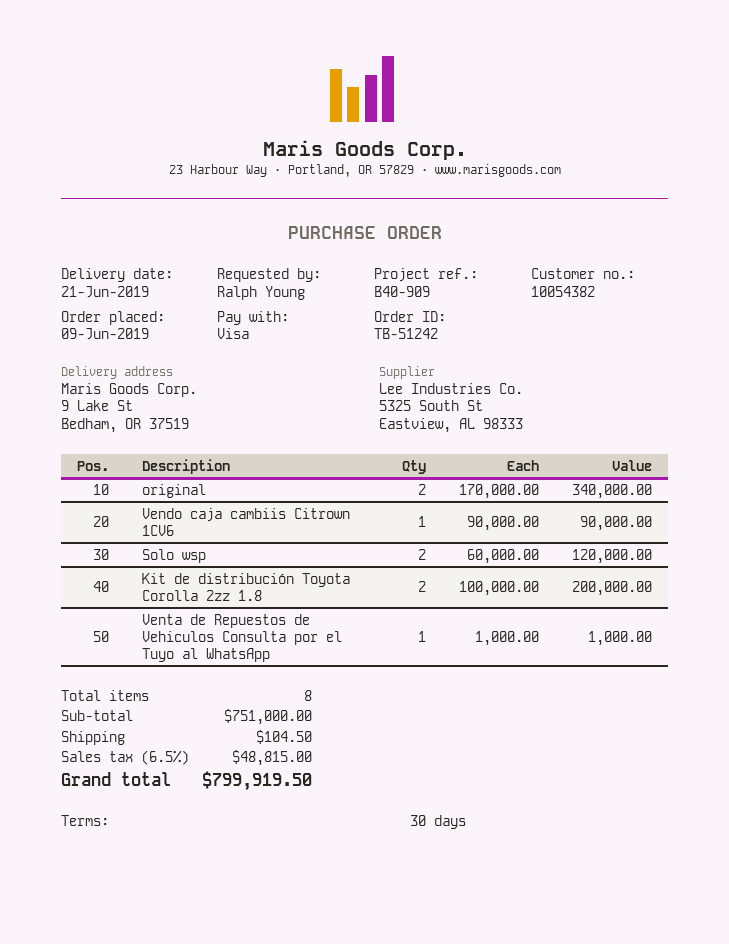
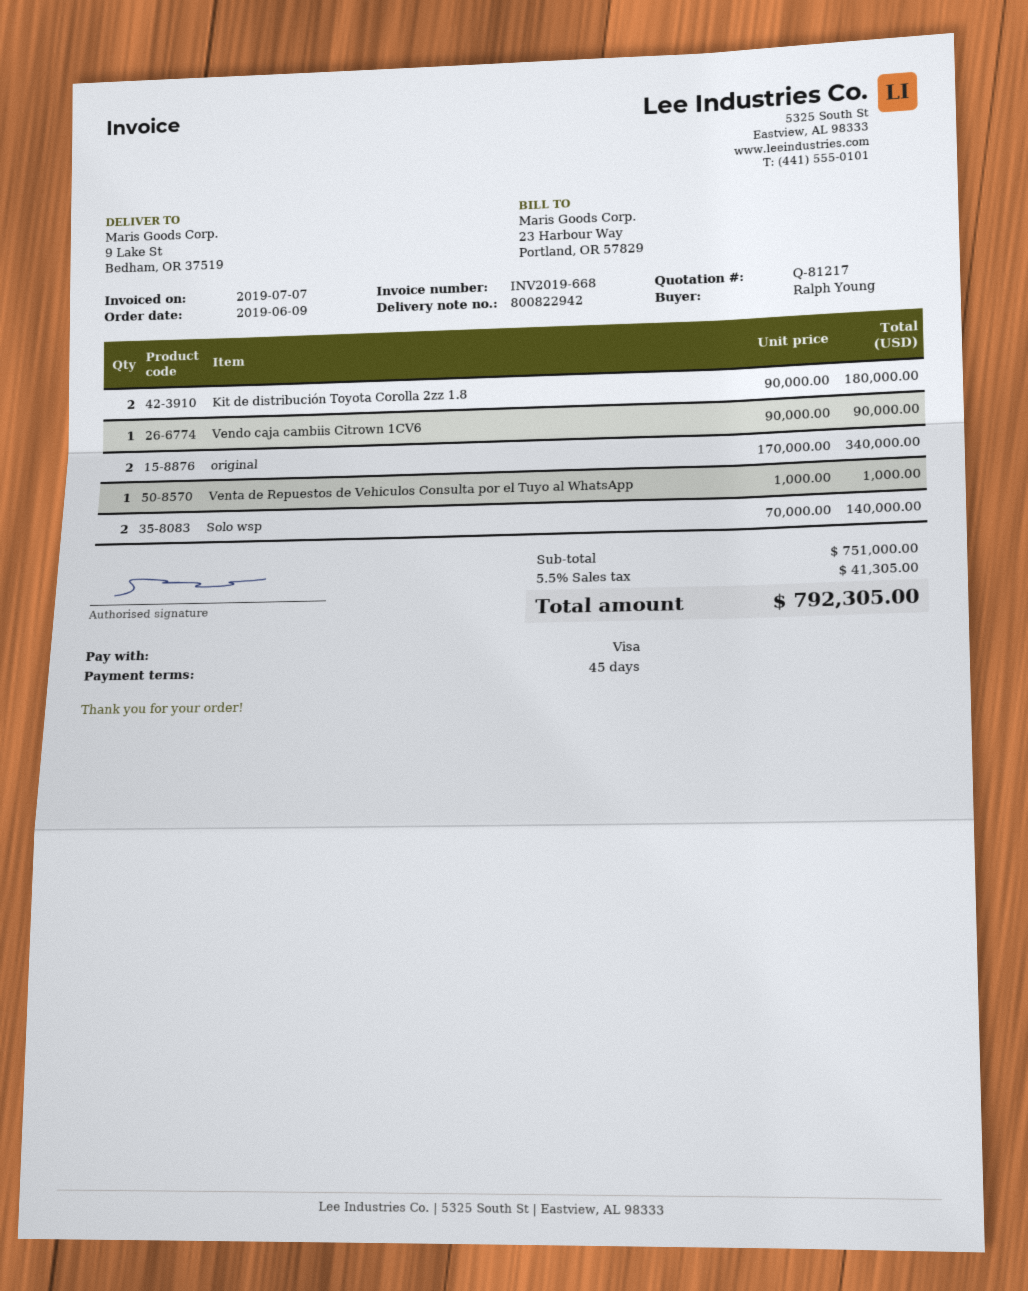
payment terms: 30 days -> 45 days
Solo wsp: 2 x 60000.00 = 120000.00 -> 2 x 70000.00 = 140000.00
Kit de distribución Toyota Corolla 2zz 1.8: 2 x 100000.00 = 200000.00 -> 2 x 90000.00 = 180000.00
shipping: 104.50 -> none
tax: 6.5% = 48815.00 -> 5.5% = 41305.00
total: 799919.50 -> 792305.00

